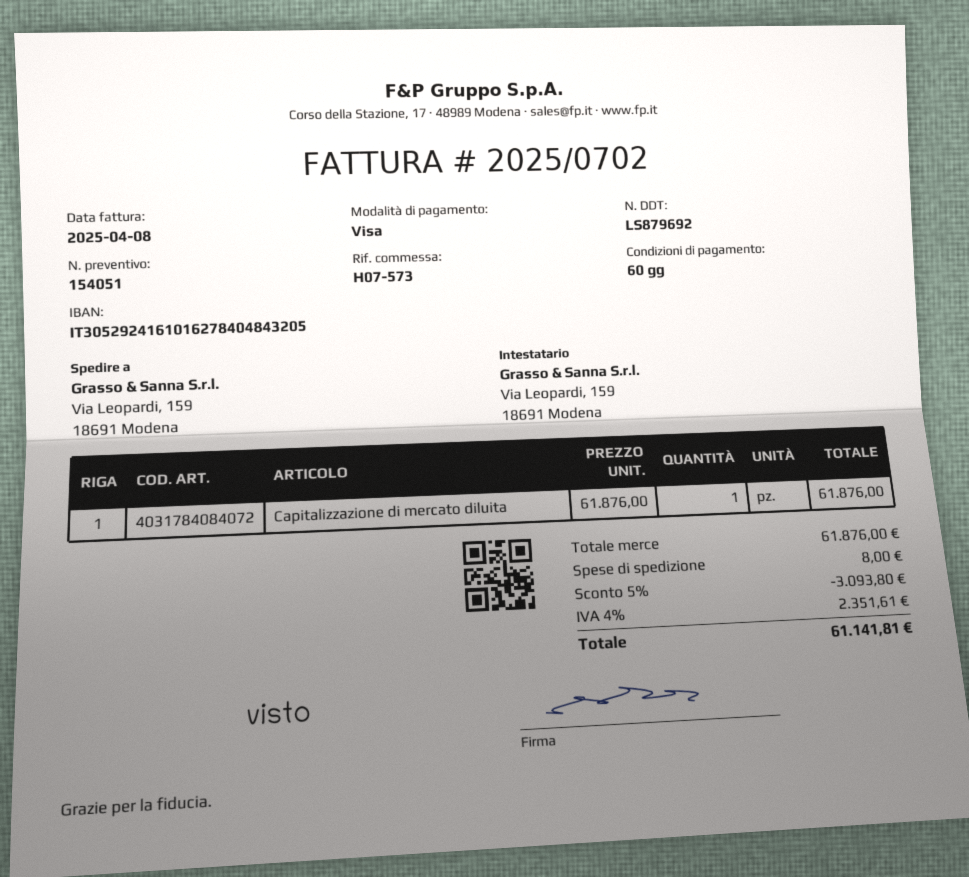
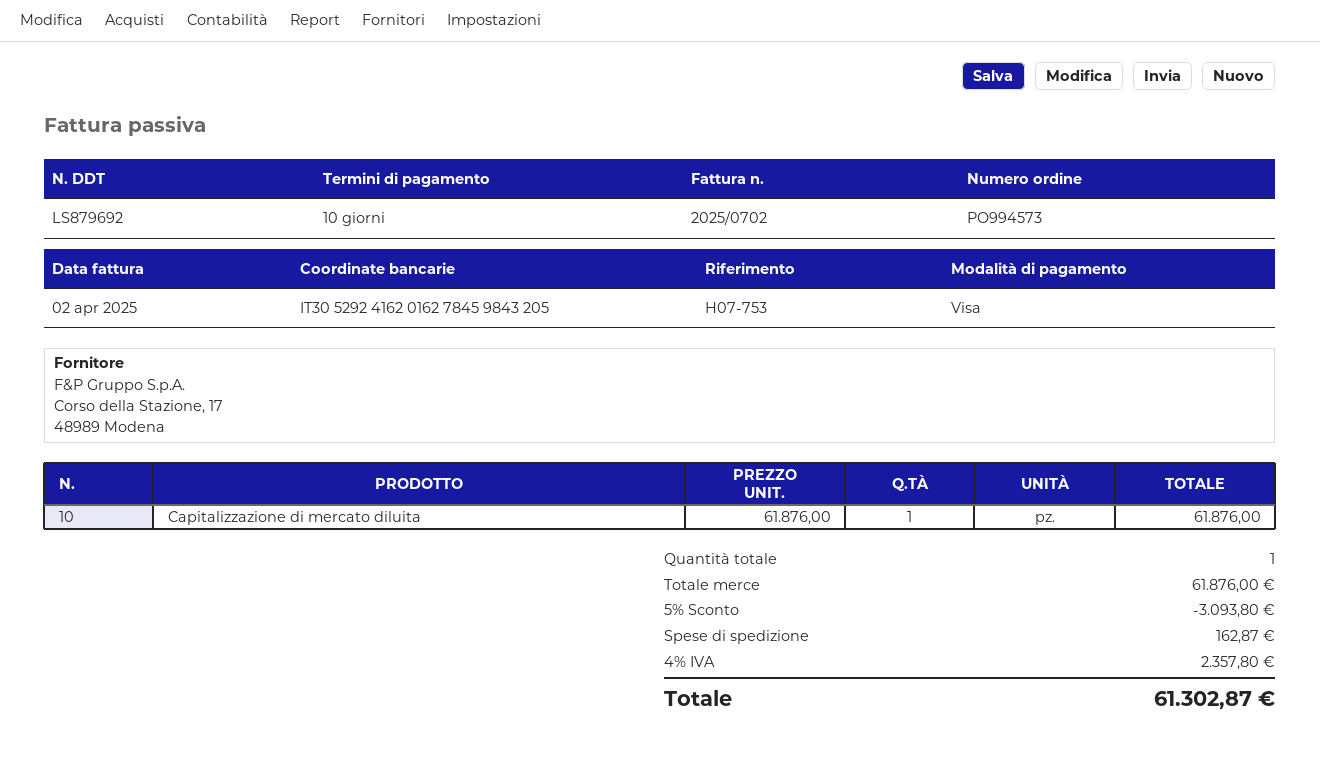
invoice date: 2025-04-08 -> 2025-04-02
payment terms: 60 days -> 10 days
reference: H07-573 -> H07-753
bank account: IT3052924161016278404843205 -> IT3052924162016278459843205
shipping: 8.00 -> 162.87
tax: 4% = 2351.61 -> 4% = 2357.80
total: 61141.81 -> 61302.87

